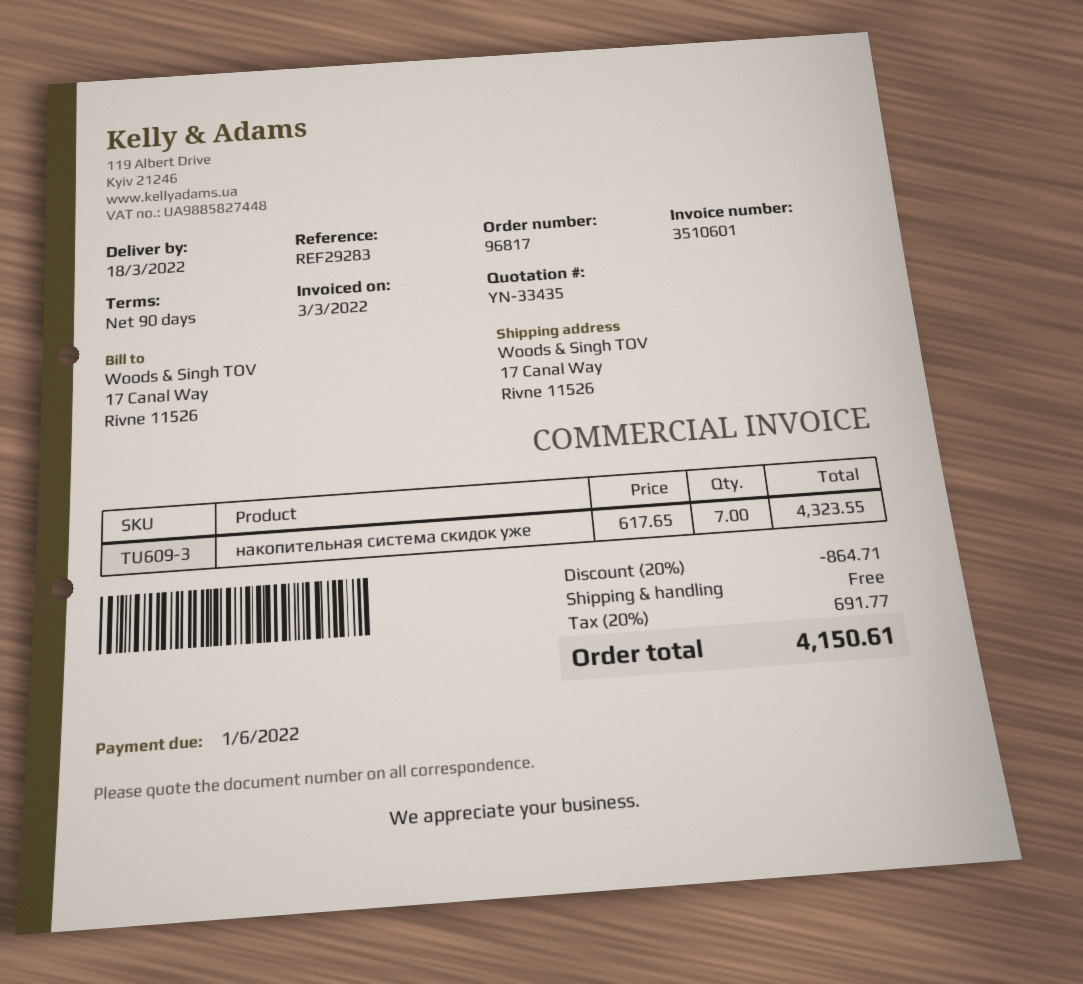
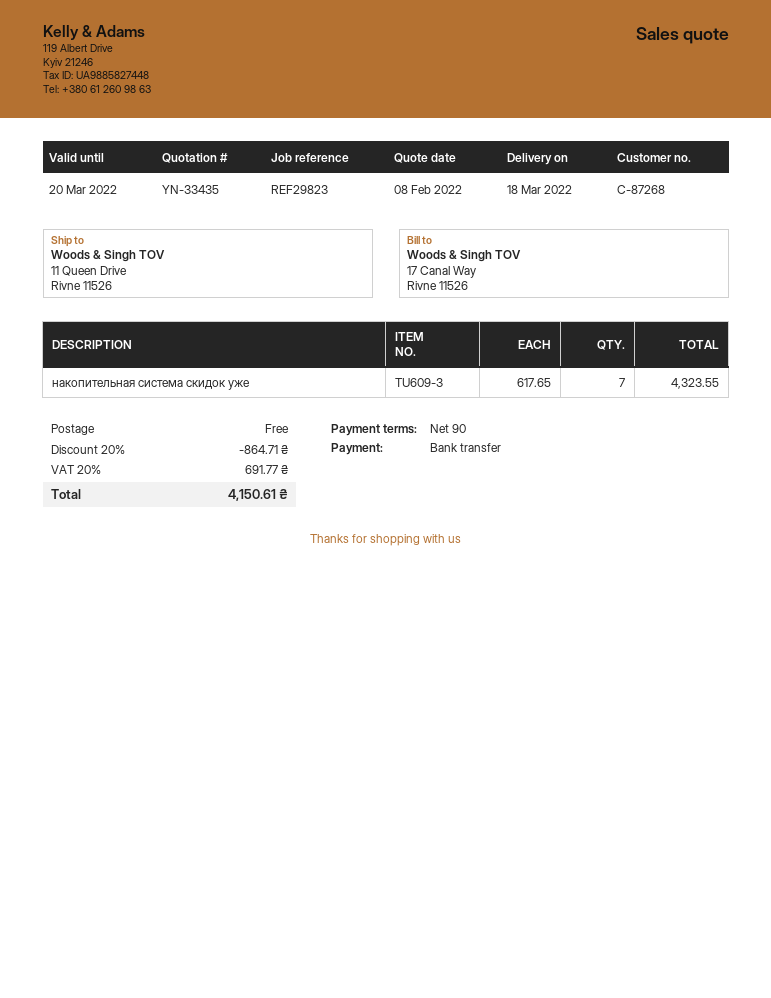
reference: REF29283 -> REF29823
ship to: 17 Canal Way, Rivne 11526 -> 11 Queen Drive, Rivne 11526

